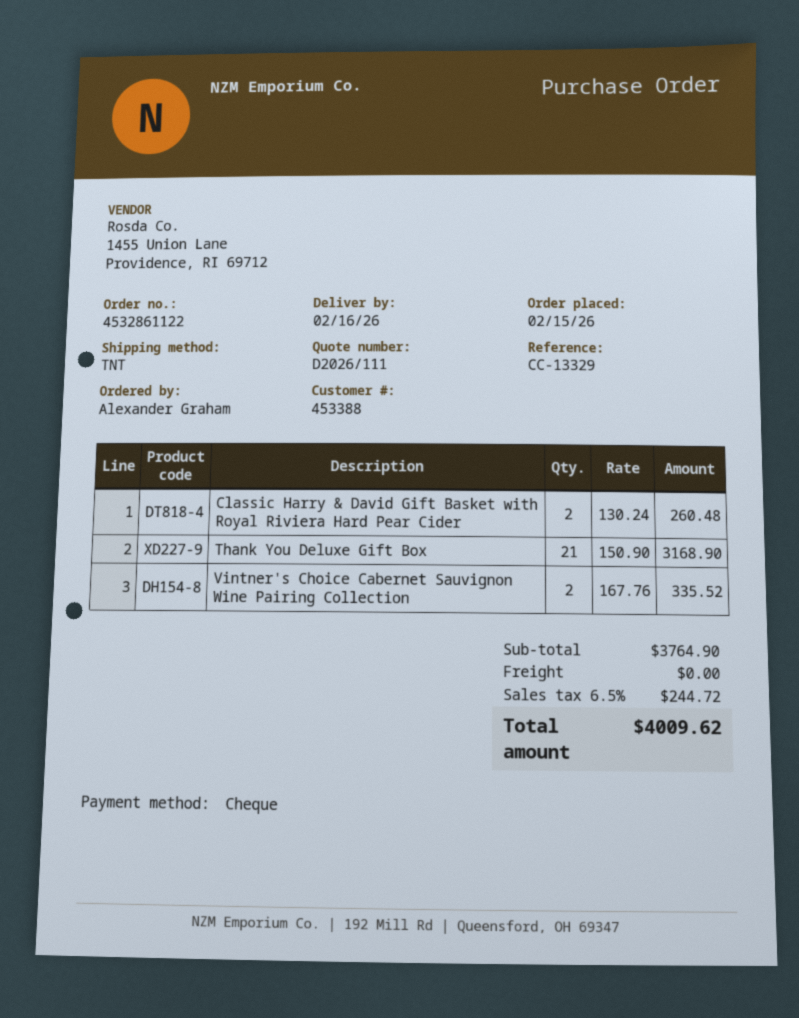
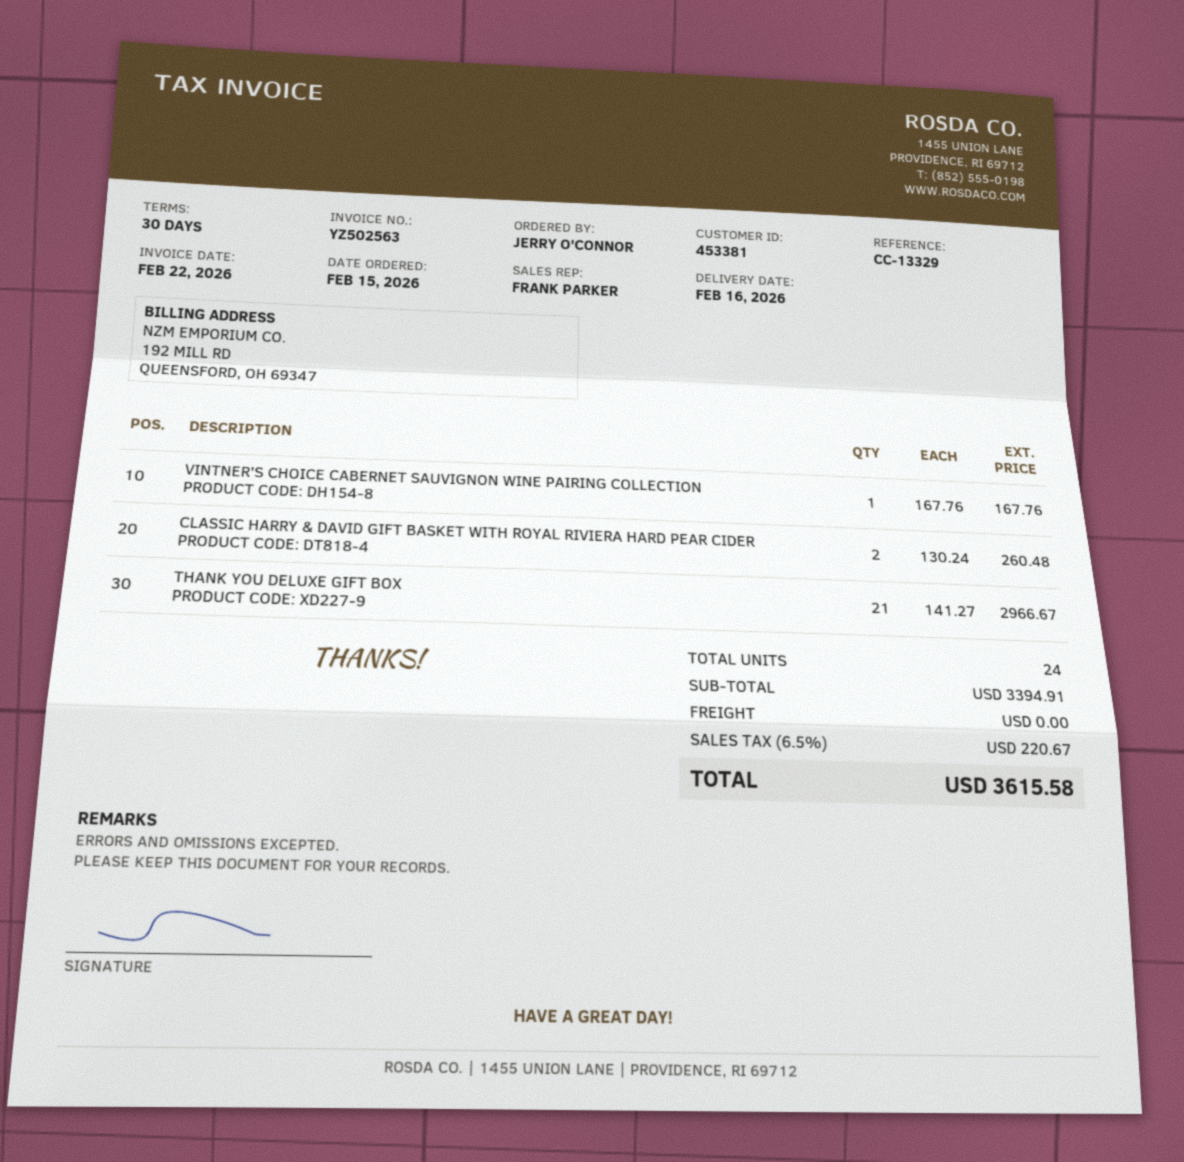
customer number: 453388 -> 453381
ordered by: Alexander Graham -> JERRY O'CONNOR
Thank You Deluxe Gift Box: 21 x 150.90 = 3168.90 -> 21 x 141.27 = 2966.67
Vintner's Choice Cabernet Sauvignon Wine Pairing Collection: 2 x 167.76 = 335.52 -> 1 x 167.76 = 167.76
subtotal: 3764.90 -> 3394.91
tax: 6.5% = 244.72 -> 6.5% = 220.67
total: 4009.62 -> 3615.58

